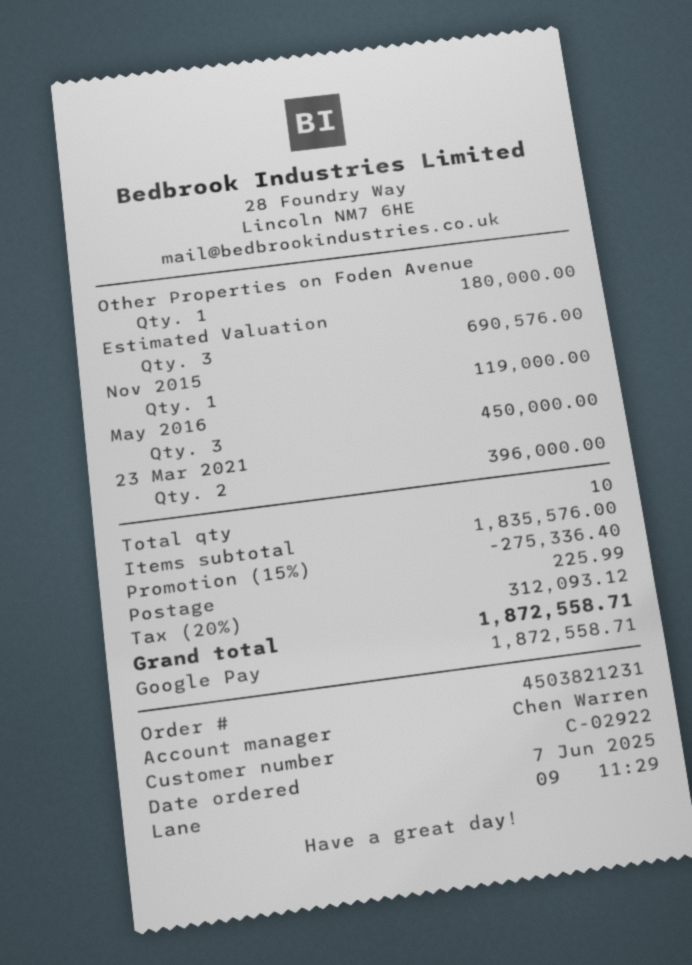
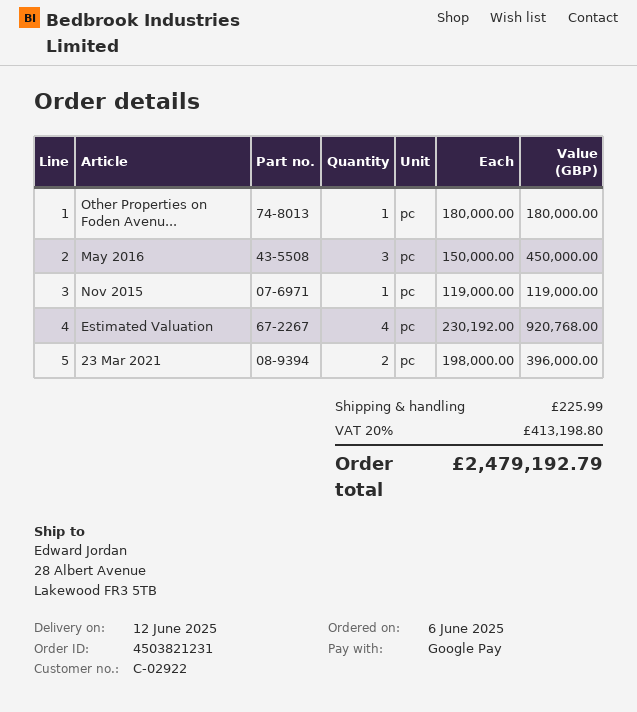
order date: 2025-06-07 -> 2025-06-06
Estimated Valuation: 3 for 690576.00 -> 4 for 920768.00
discount: 15% = 275336.40 -> none
tax: 20% = 312093.12 -> 20% = 413198.80
total: 1872558.71 -> 2479192.79

